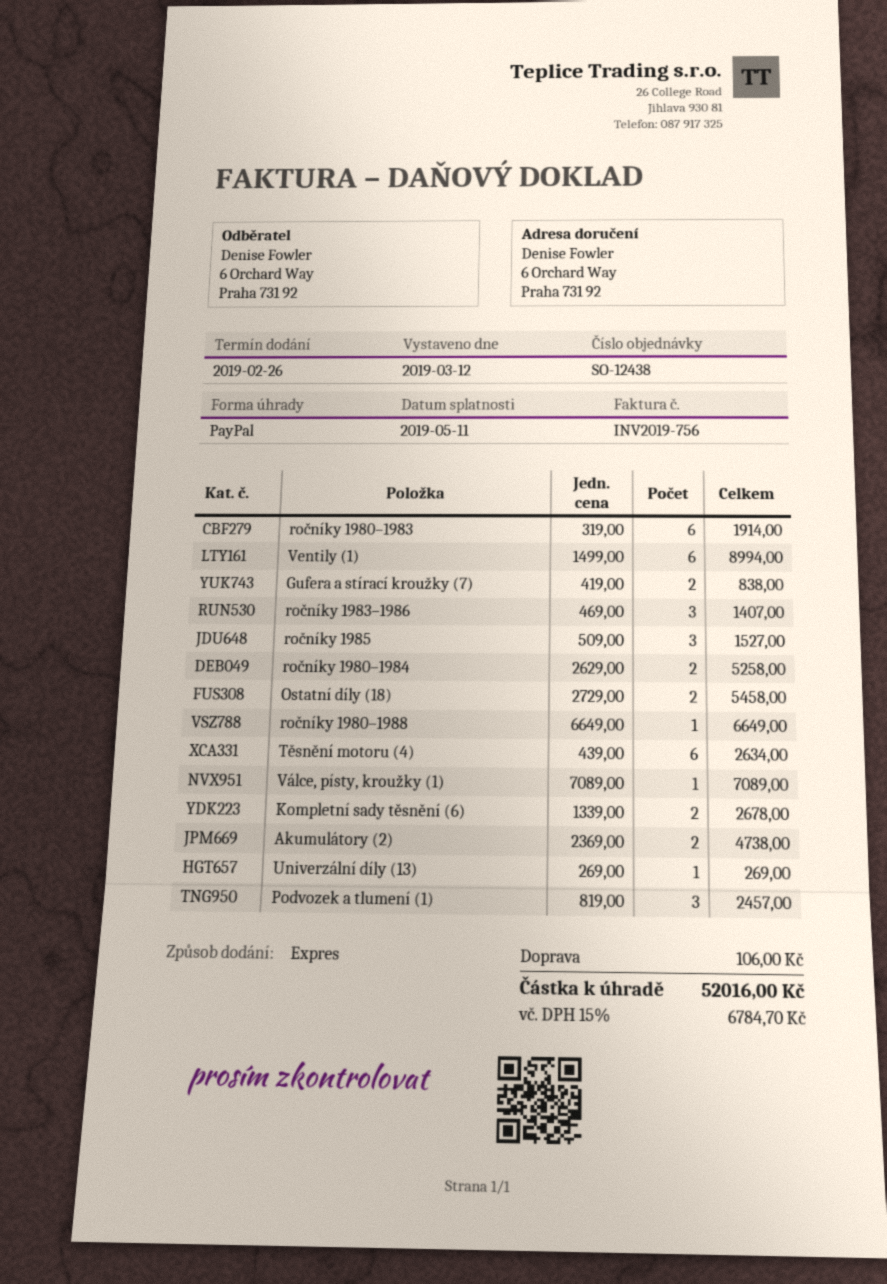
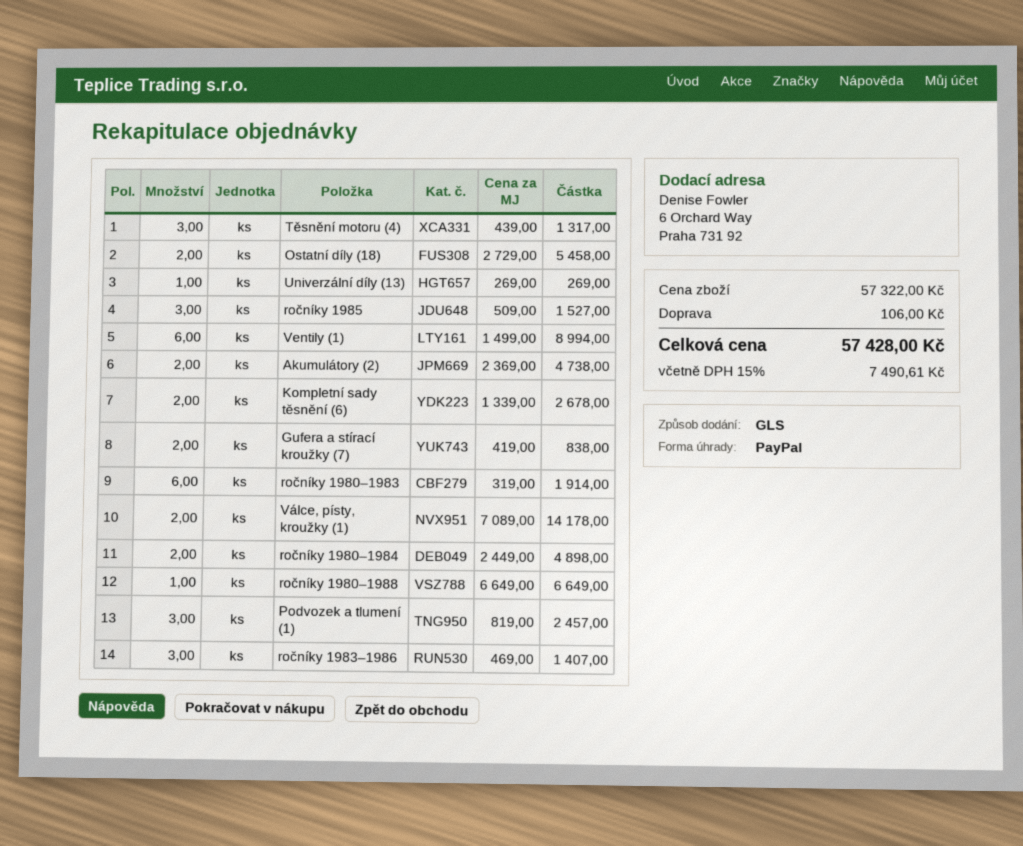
shipping method: express -> GLS
ročníky 1980–1984: 2 x 2629.00 = 5258.00 -> 2 x 2449.00 = 4898.00
Těsnění motoru (4): 6 x 439.00 = 2634.00 -> 3 x 439.00 = 1317.00
Válce, písty, kroužky (1): 1 x 7089.00 = 7089.00 -> 2 x 7089.00 = 14178.00
tax: 15% = 6784.70 -> 15% = 7490.61
total: 52016.00 -> 57428.00

